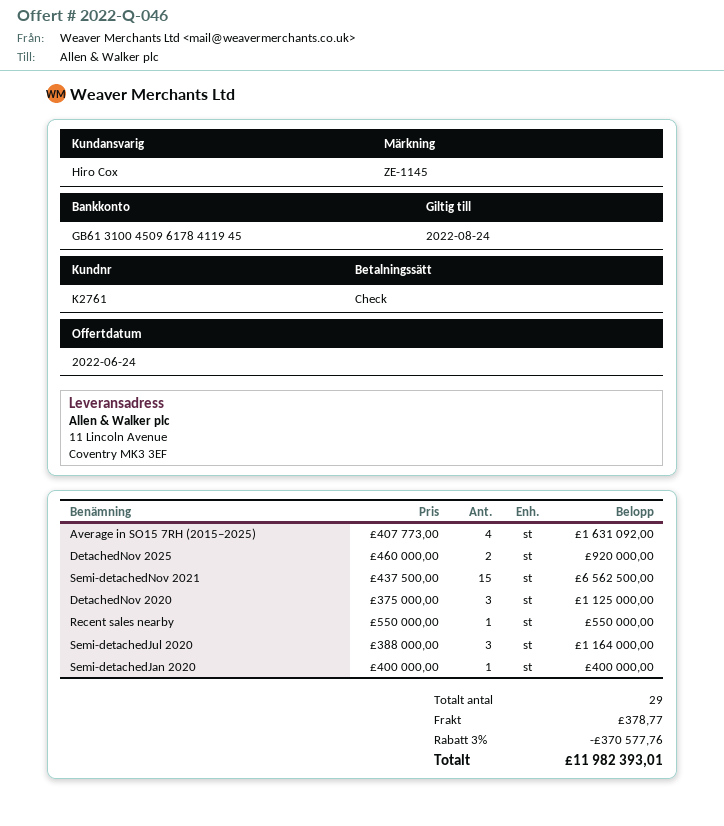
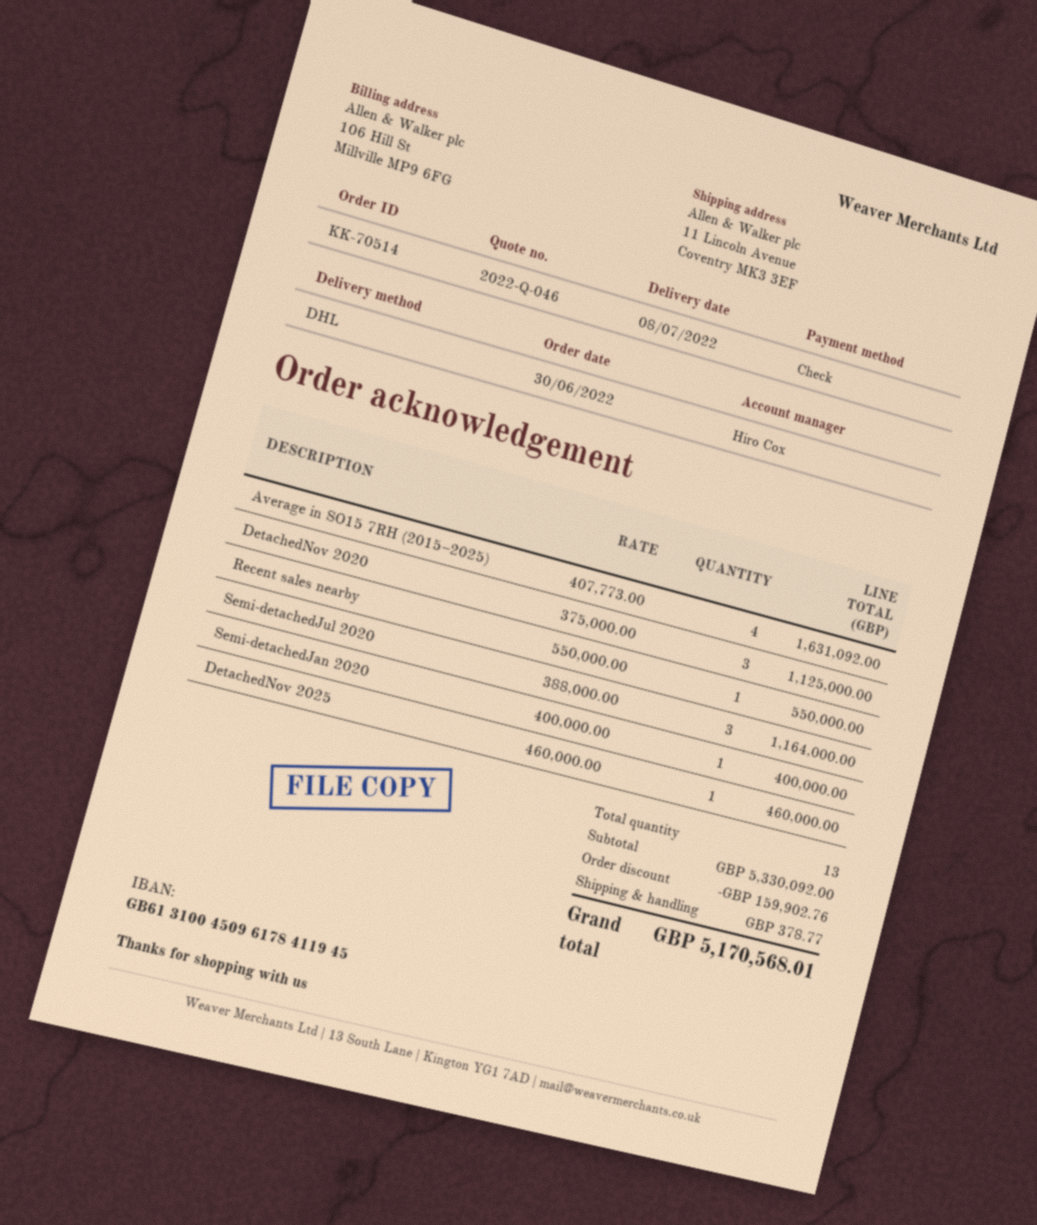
DetachedNov 2025: 2 x 460000.00 = 920000.00 -> 1 x 460000.00 = 460000.00
Semi-detachedNov 2021: 15 x 437500.00 = 6562500.00 -> none
total quantity: 29 -> 13
discount: 370577.76 -> 159902.76
total: 11982393.01 -> 5170568.01

